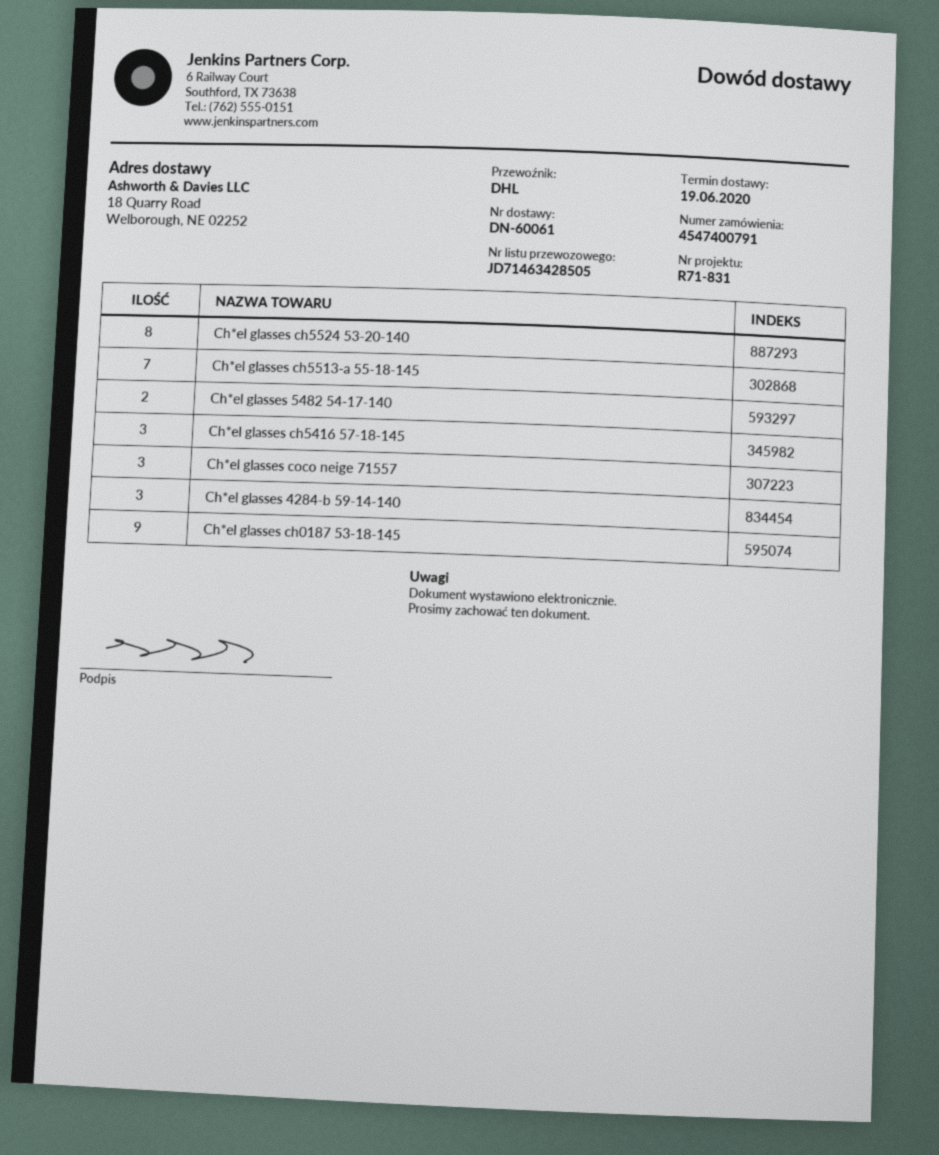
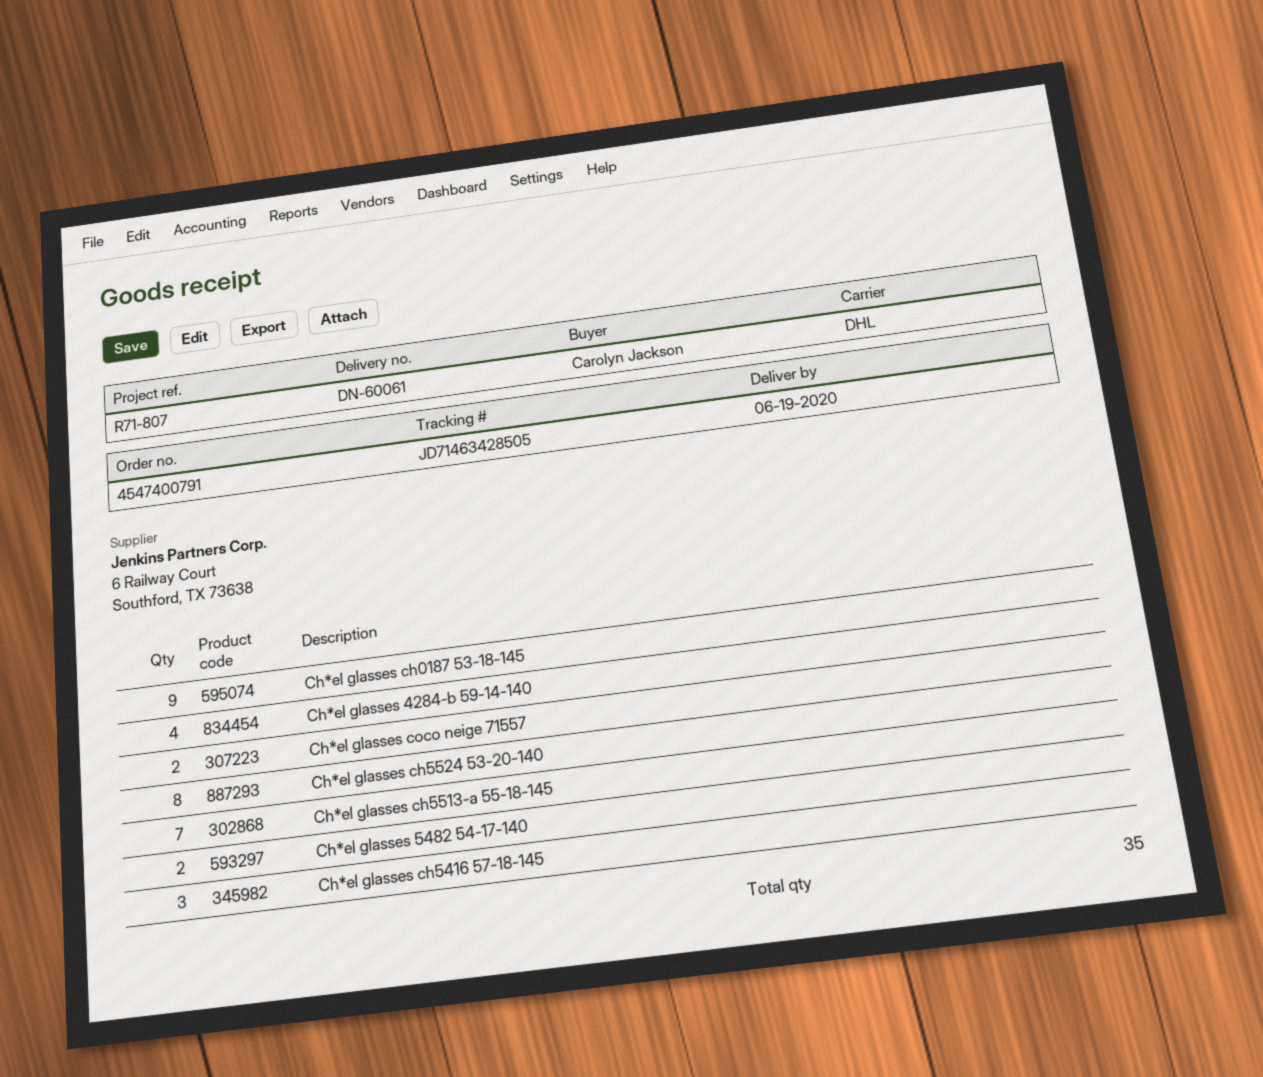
reference: R71-831 -> R71-807
Ch*el glasses coco neige 71557: 3 -> 2
Ch*el glasses 4284-b 59-14-140: 3 -> 4

